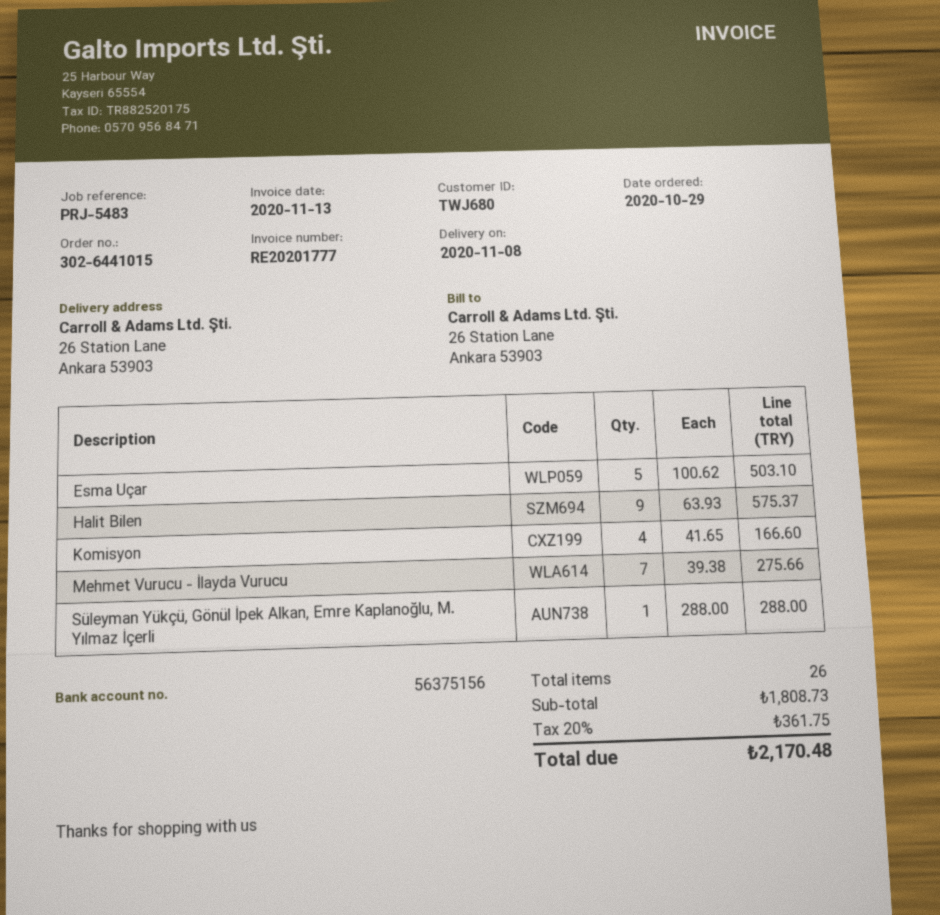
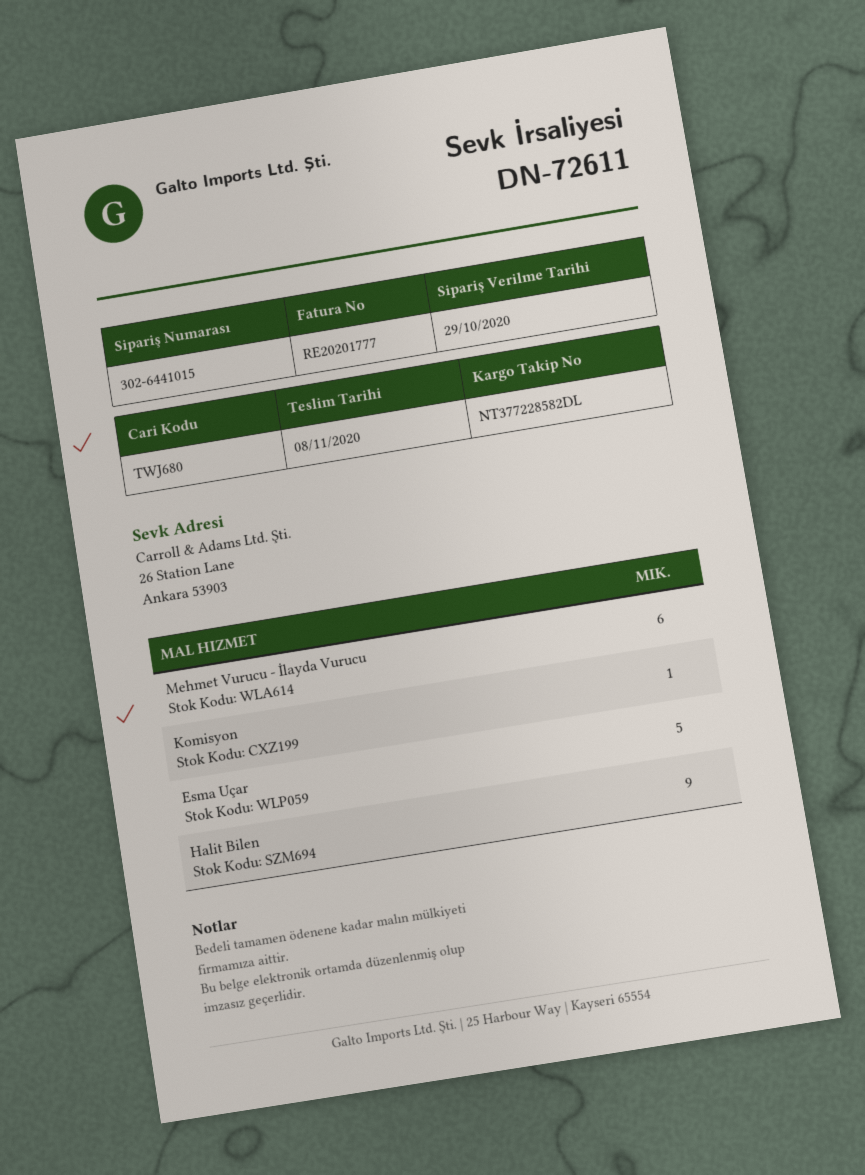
Komisyon: 4 -> 1
Mehmet Vurucu - İlayda Vurucu: 7 -> 6
Süleyman Yükçü, Gönül İpek Alkan, Emre Kaplanoğlu, M. Yılmaz İçerli: 1 -> none

